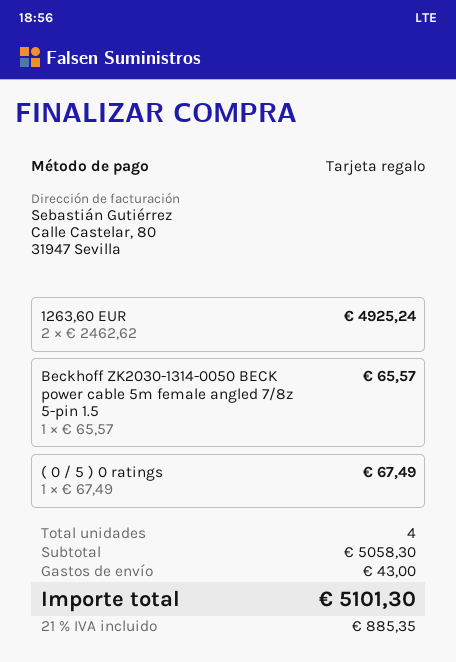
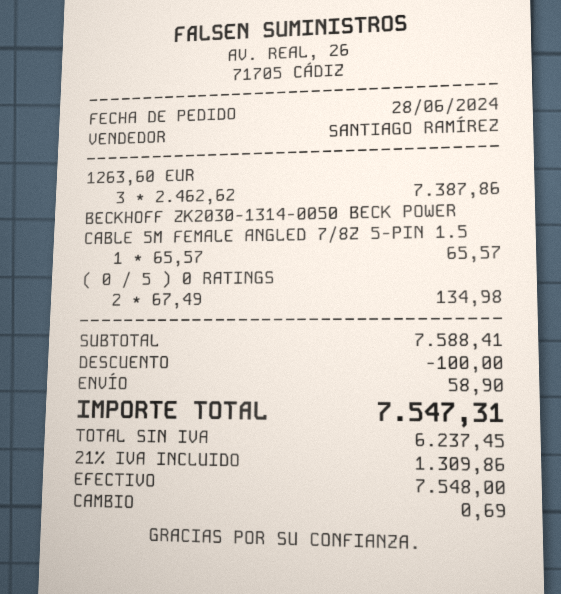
payment method: gift card -> cash
1263,60 EUR: 2 x 2462.62 = 4925.24 -> 3 x 2462.62 = 7387.86
( 0 / 5 ) 0 ratings: 1 x 67.49 = 67.49 -> 2 x 67.49 = 134.98
subtotal: 5058.30 -> 7588.41
discount: none -> 100.00
shipping: 43.00 -> 58.90
tax: 21% = 885.35 -> 21% = 1309.86
total: 5101.30 -> 7547.31

